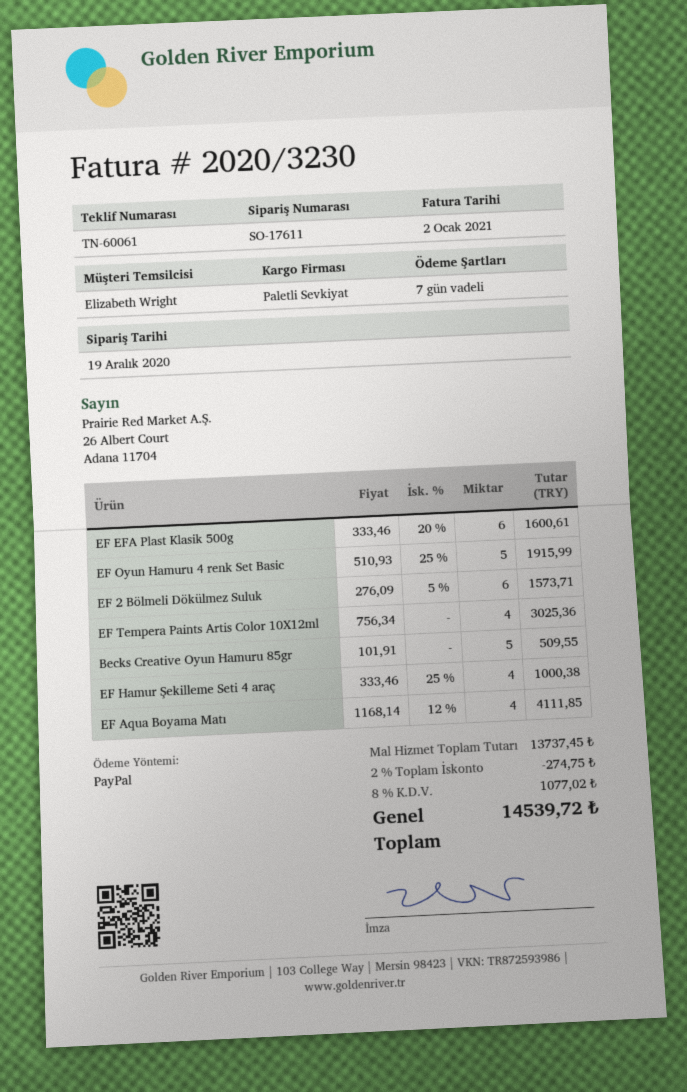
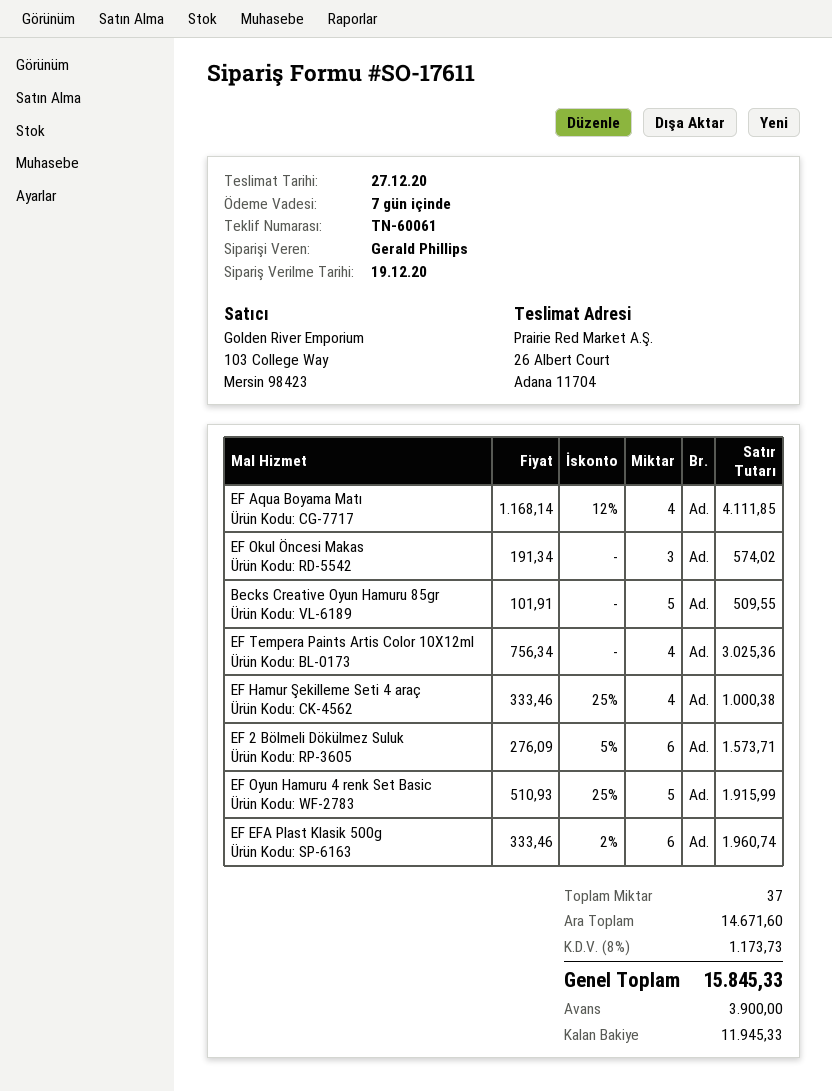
EF EFA Plast Klasik 500g: 6 x 333.46 - 20% = 1600.61 -> 6 x 333.46 - 2% = 1960.74
EF Okul Öncesi Makas: none -> 3 x 191.34 = 574.02
subtotal: 13737.45 -> 14671.60
discount: 2% = 274.75 -> none
tax: 8% = 1077.02 -> 8% = 1173.73
total: 14539.72 -> 15845.33

